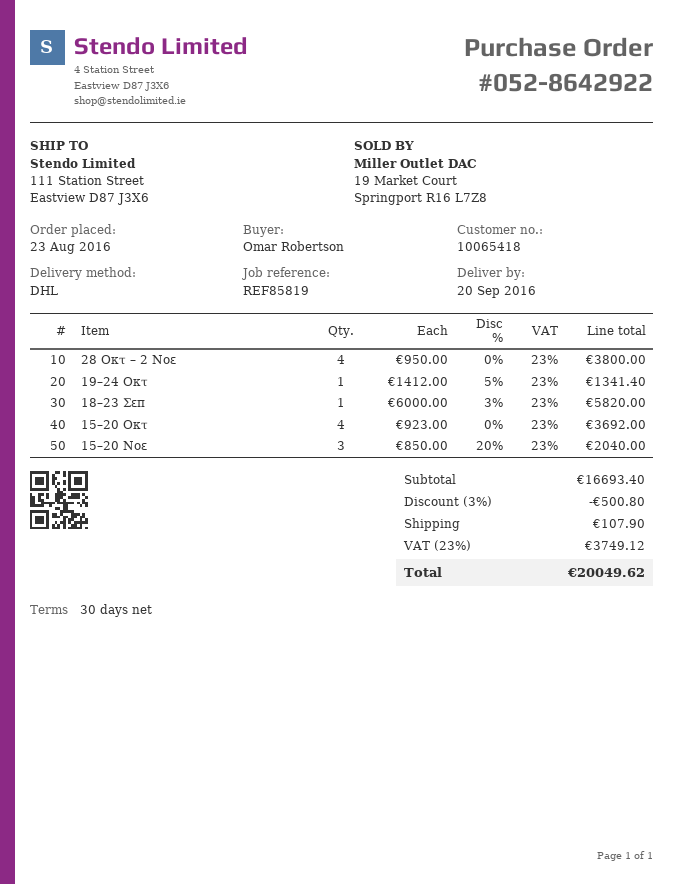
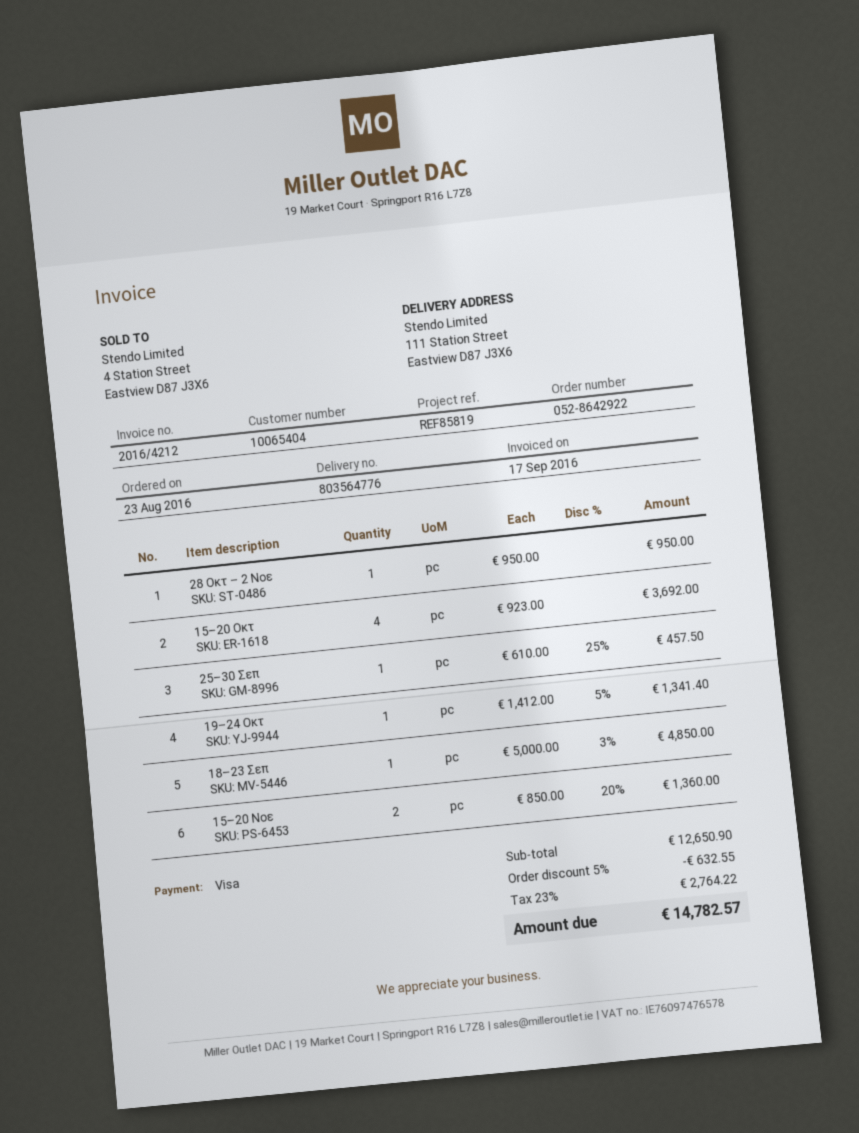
customer number: 10065418 -> 10065404
28 Οκτ – 2 Νοε: 4 x 950.00 = 3800.00 -> 1 x 950.00 = 950.00
18–23 Σεπ: 1 x 6000.00 - 3% = 5820.00 -> 1 x 5000.00 - 3% = 4850.00
15–20 Νοε: 3 x 850.00 - 20% = 2040.00 -> 2 x 850.00 - 20% = 1360.00
25–30 Σεπ: none -> 1 x 610.00 - 25% = 457.50
subtotal: 16693.40 -> 12650.90
discount: 3% = 500.80 -> 5% = 632.55
shipping: 107.90 -> none
tax: 23% = 3749.12 -> 23% = 2764.22
total: 20049.62 -> 14782.57

